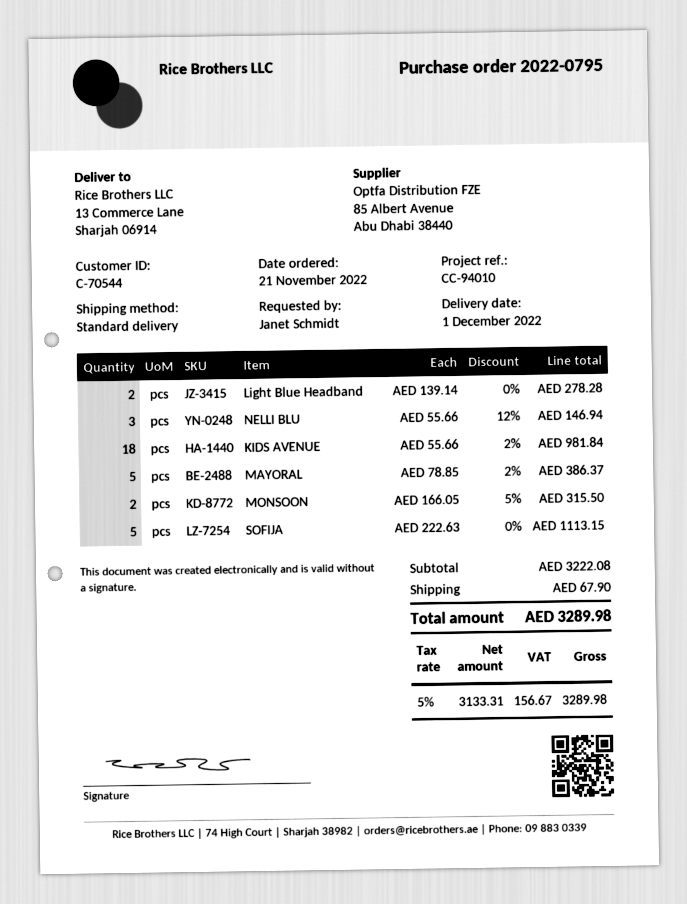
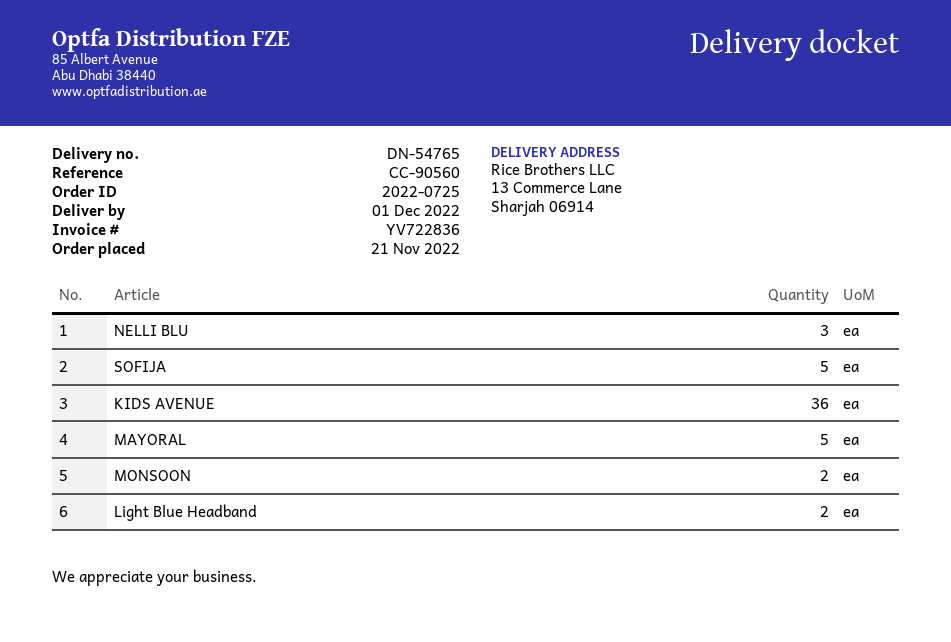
order number: 2022-0795 -> 2022-0725
reference: CC-94010 -> CC-90560
KIDS AVENUE: 18 -> 36

